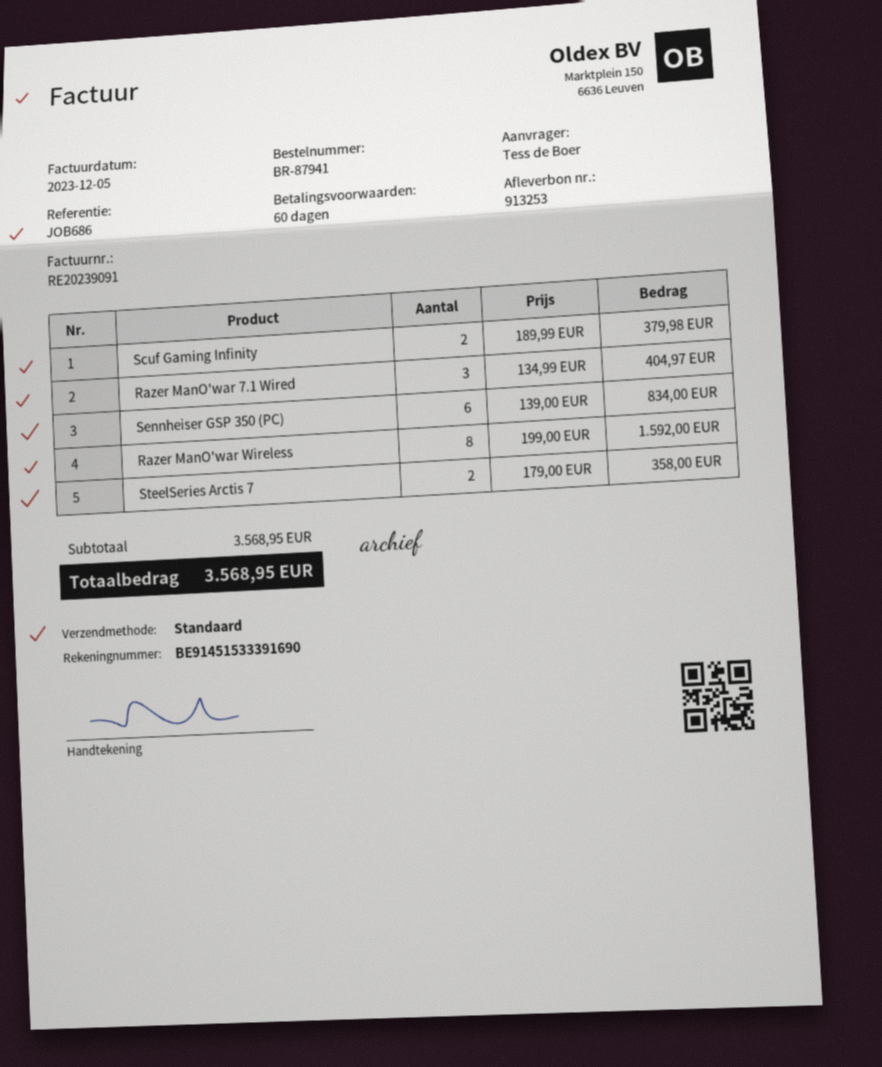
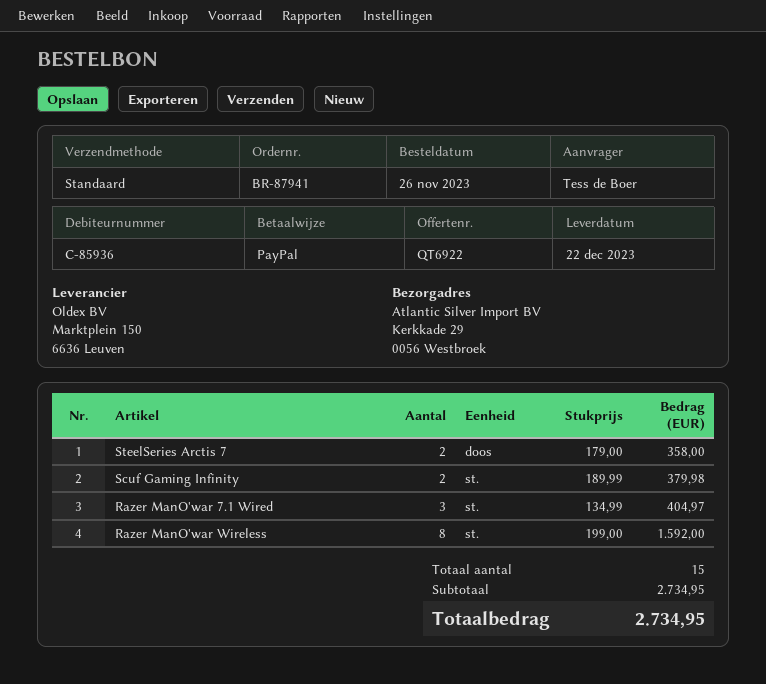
Sennheiser GSP 350 (PC): 6 x 139.00 = 834.00 -> none
subtotal: 3568.95 -> 2734.95
total: 3568.95 -> 2734.95

